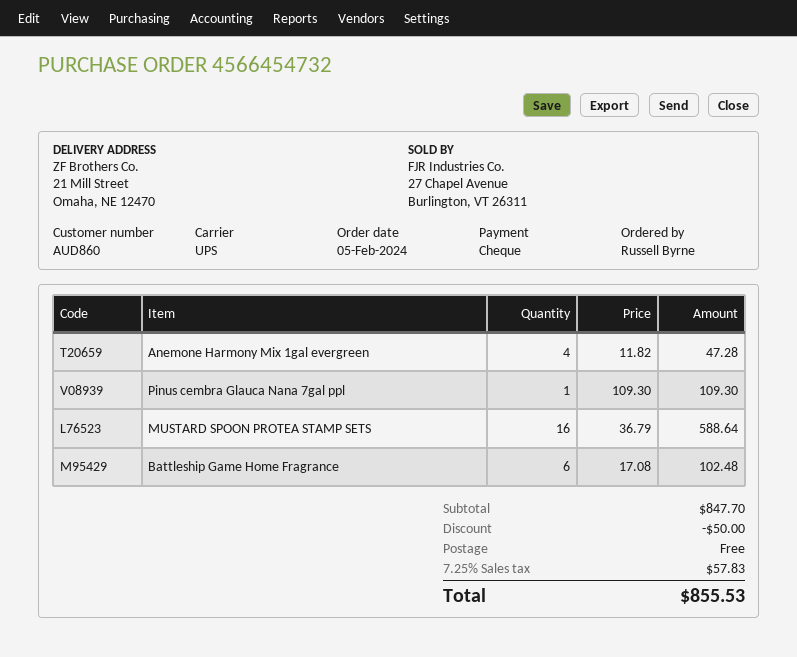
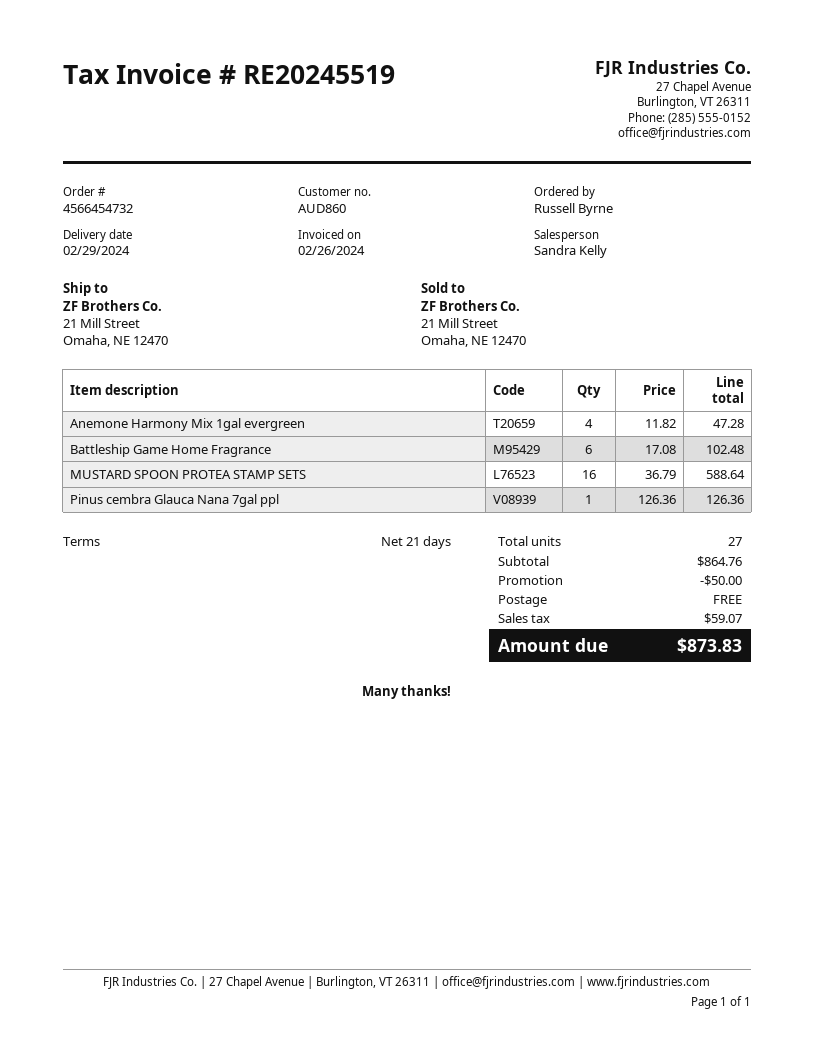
Pinus cembra Glauca Nana 7gal ppl: 1 x 109.30 = 109.30 -> 1 x 126.36 = 126.36
subtotal: 847.70 -> 864.76
tax: 57.83 -> 59.07
total: 855.53 -> 873.83

